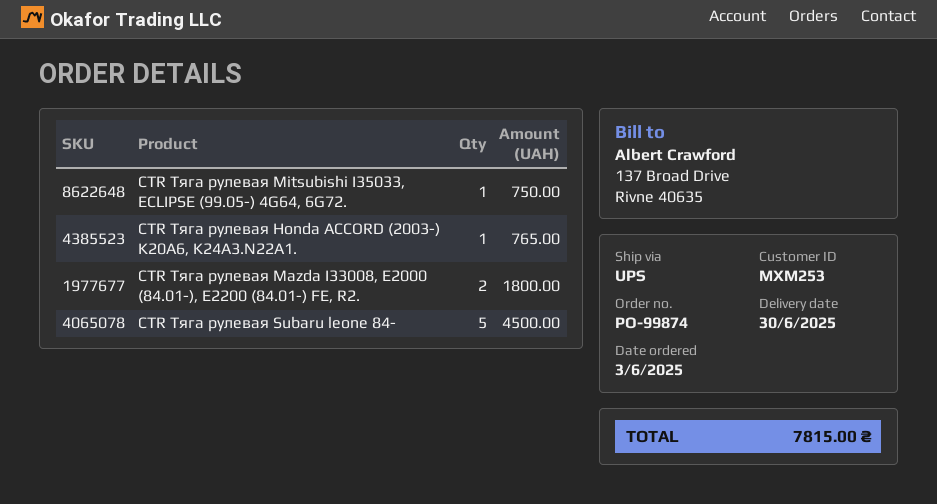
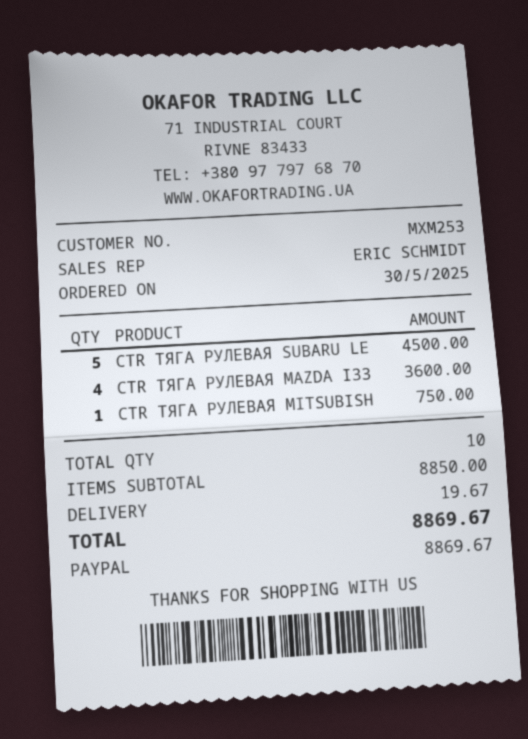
order date: 2025-06-03 -> 2025-05-30
CTR Тяга рулевая Honda ACCORD (2003-) K20A6, K24A3.N22A1.: 1 for 765.00 -> none
CTR Тяга рулевая Mazda I33008, E2000 (84.01-), E2200 (84.01-) FE, R2.: 2 for 1800.00 -> 4 for 3600.00
shipping: none -> 19.67
total: 7815.00 -> 8869.67

